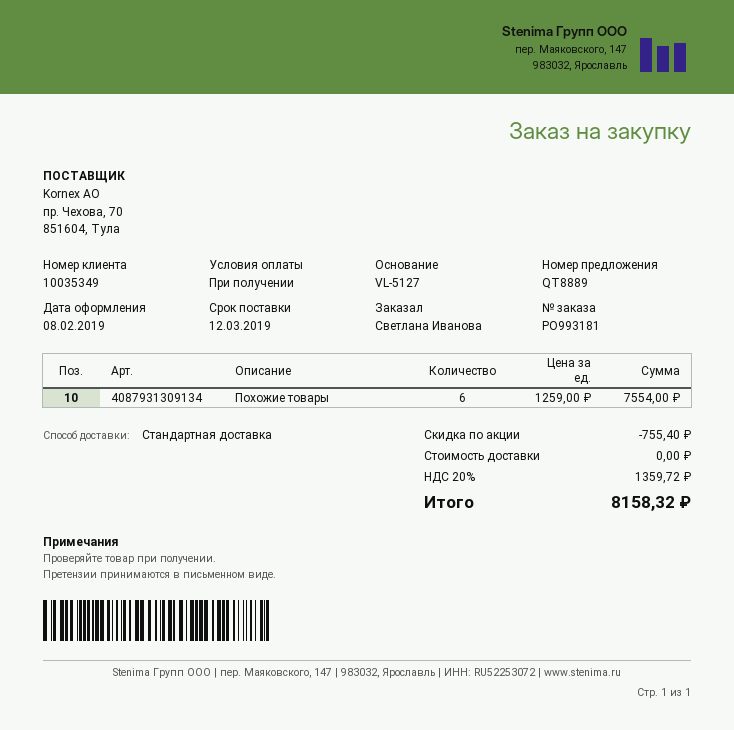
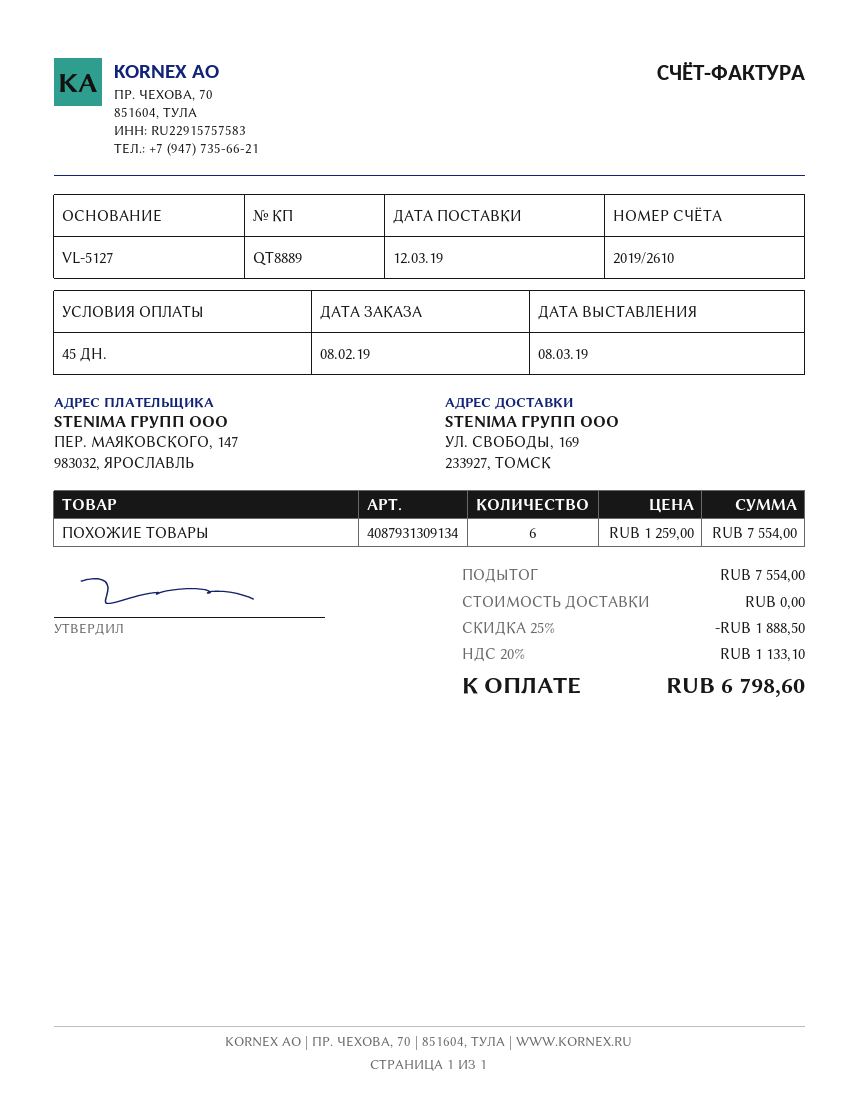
payment terms: on receipt -> 45 days
discount: 755.40 -> 1888.50
tax: 20% = 1359.72 -> 20% = 1133.10
total: 8158.32 -> 6798.60

